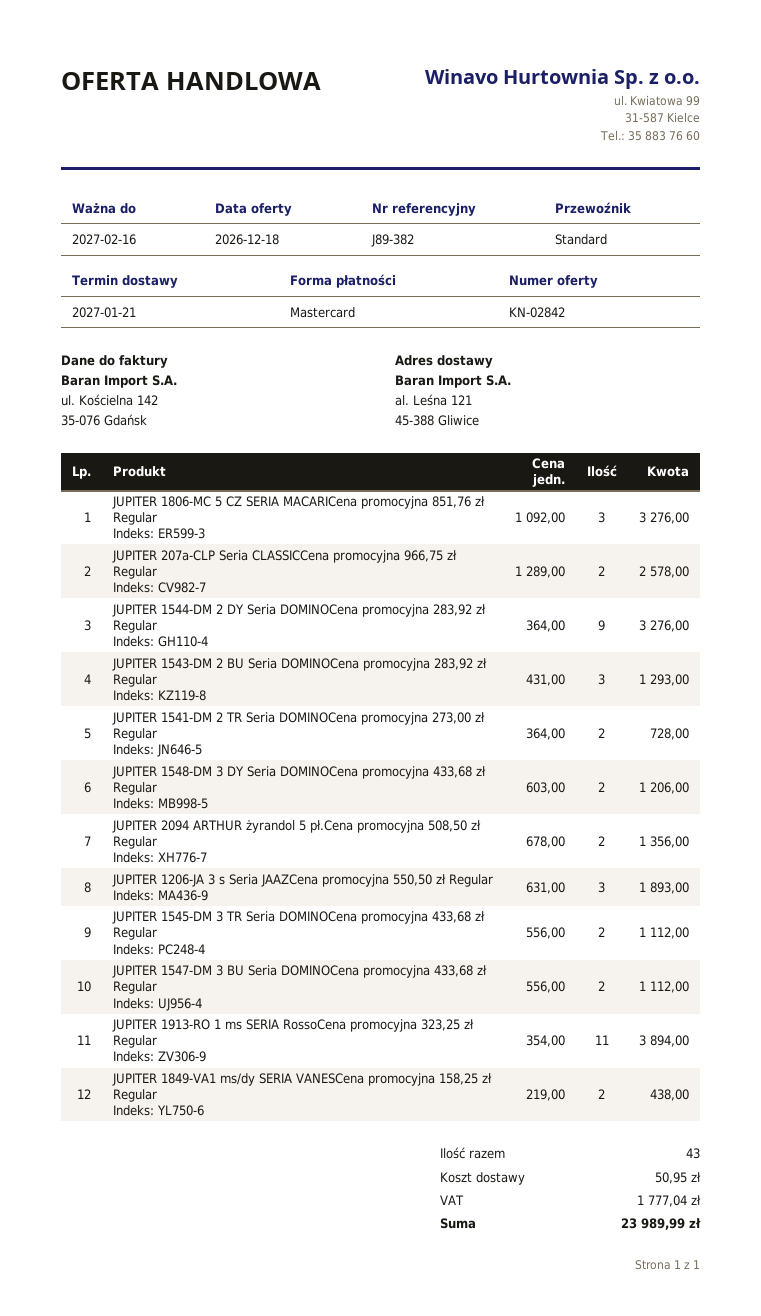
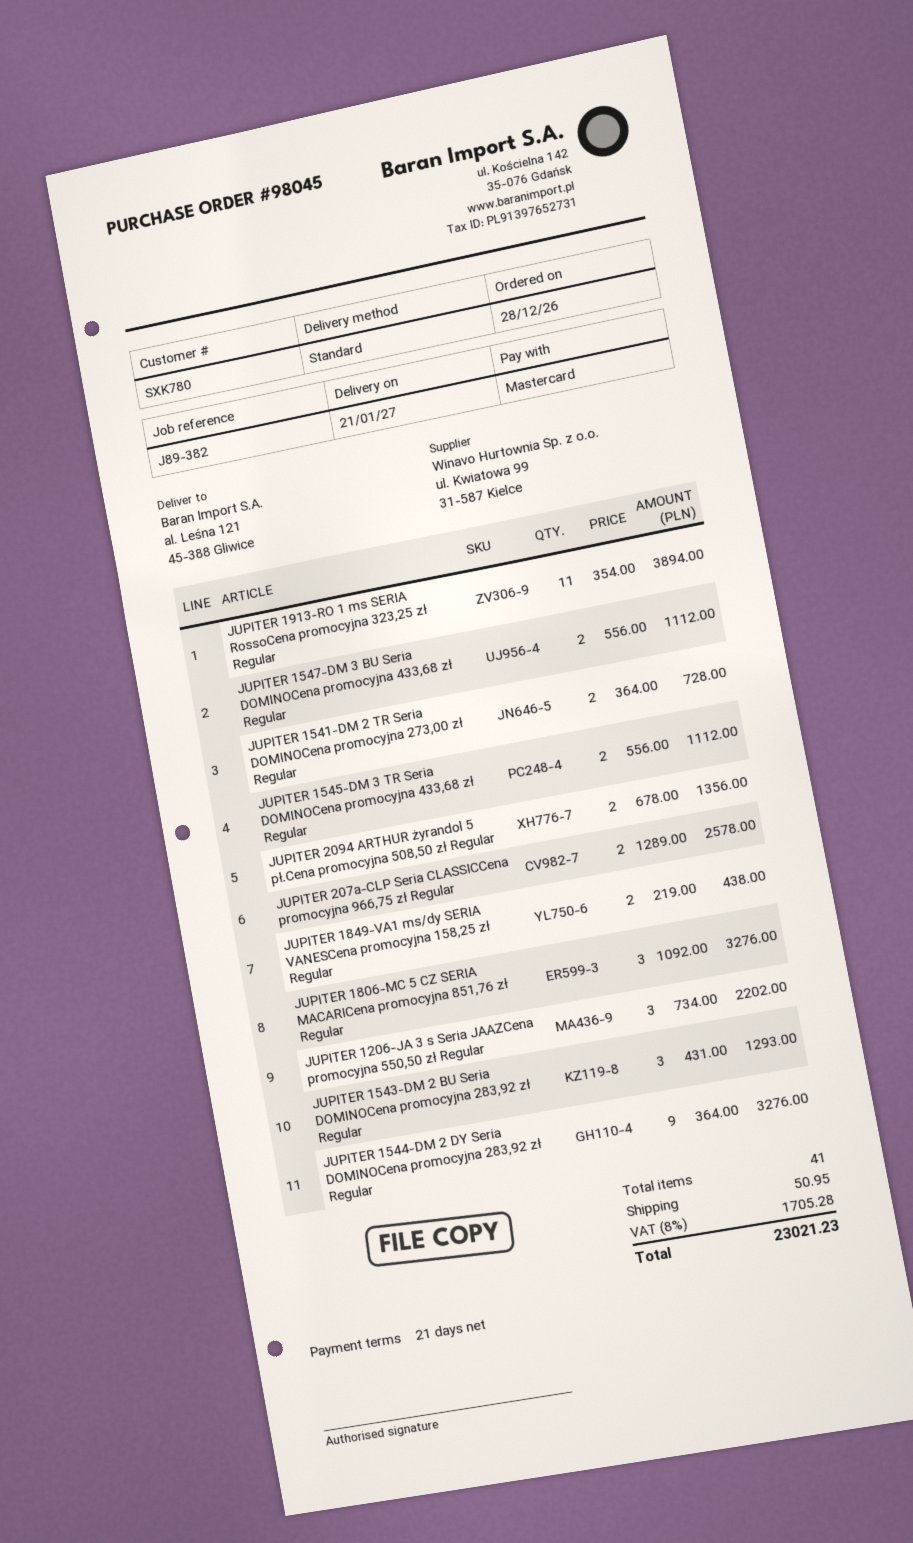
JUPITER 1548-DM 3 DY Seria DOMINOCena promocyjna 433,68 zł Regular: 2 x 603.00 = 1206.00 -> none
JUPITER 1206-JA 3 s Seria JAAZCena promocyjna 550,50 zł Regular: 3 x 631.00 = 1893.00 -> 3 x 734.00 = 2202.00
total quantity: 43 -> 41
tax: 1777.04 -> 1705.28
total: 23989.99 -> 23021.23

